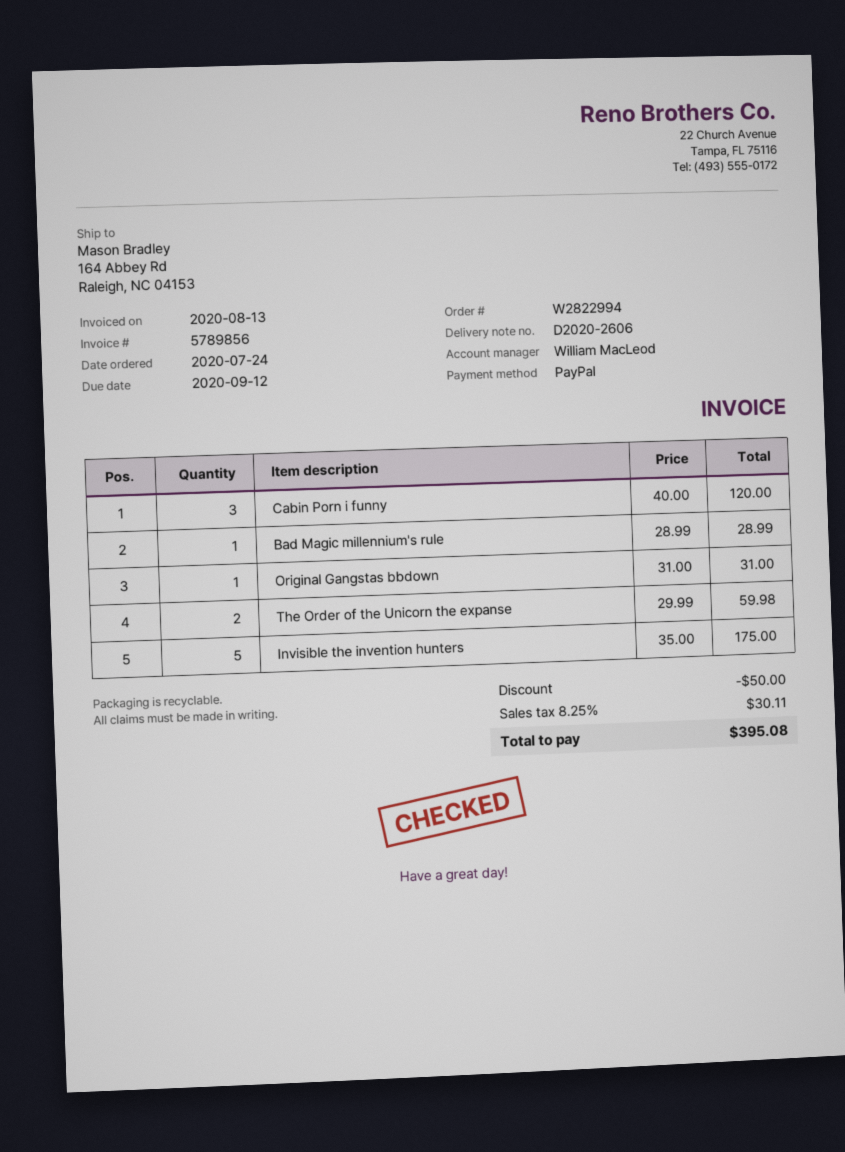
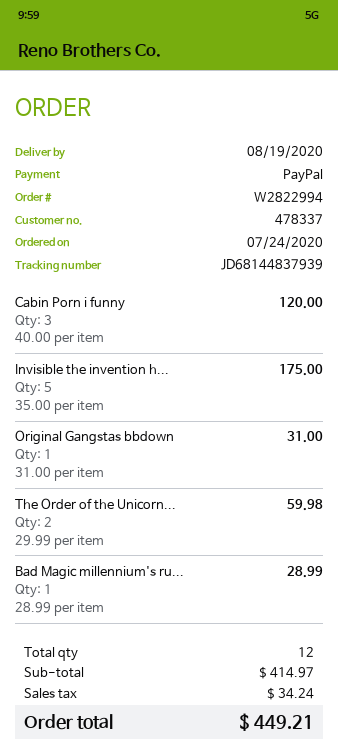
discount: 50.00 -> none
tax: 30.11 -> 34.24
total: 395.08 -> 449.21

